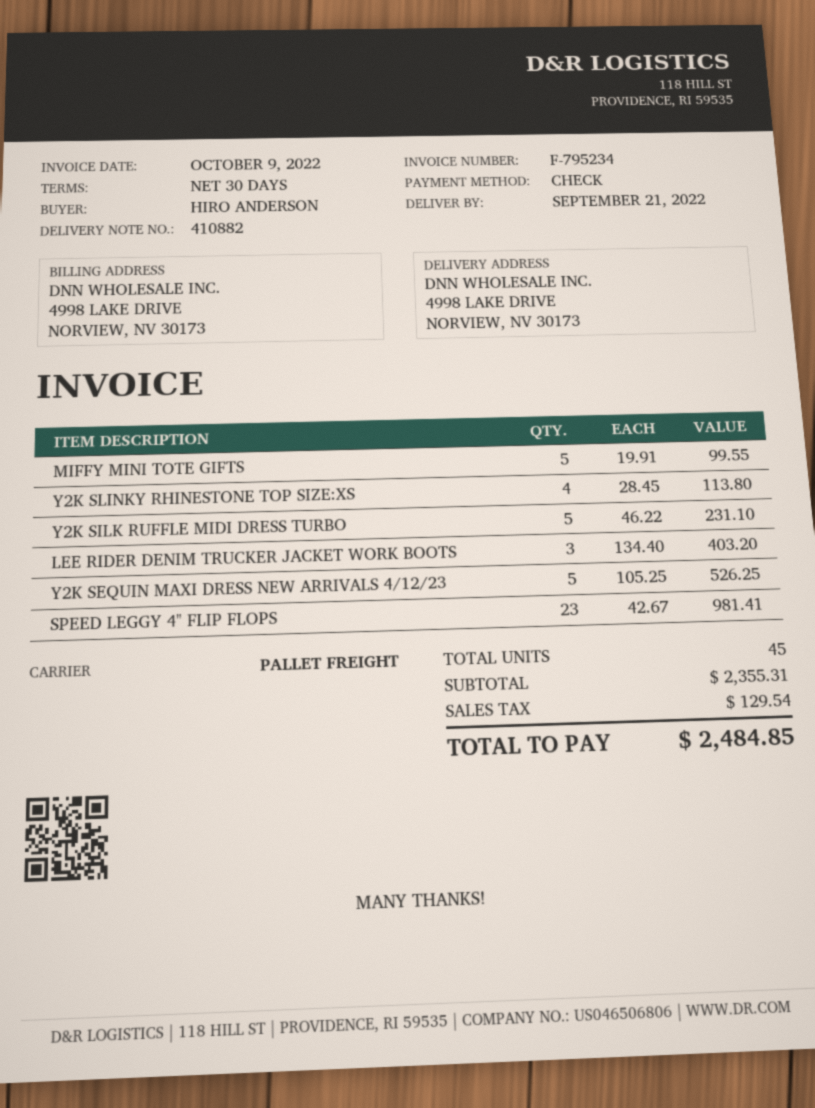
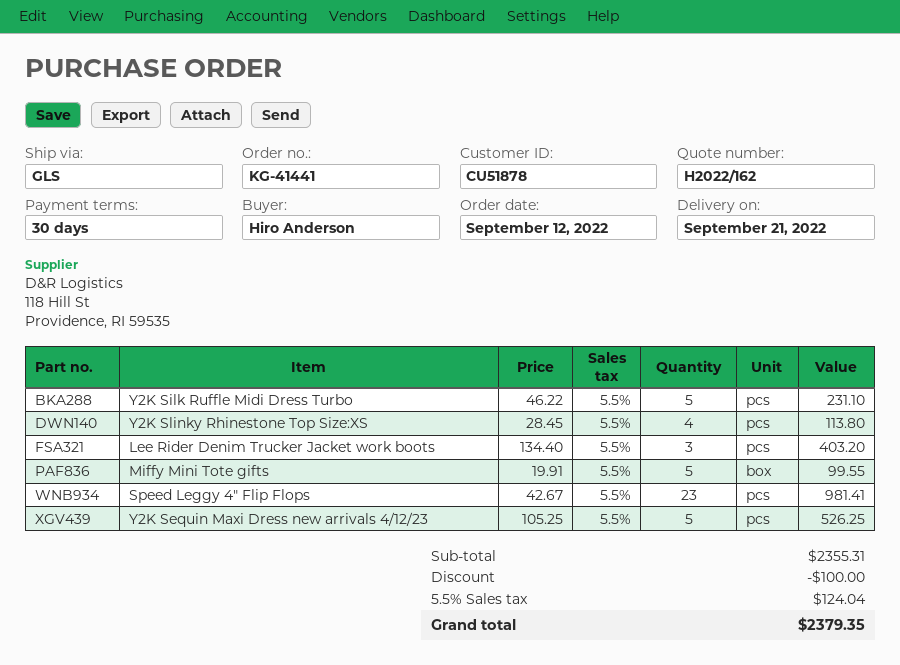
shipping method: pallet freight -> GLS
discount: none -> 100.00
tax: 129.54 -> 124.04
total: 2484.85 -> 2379.35

